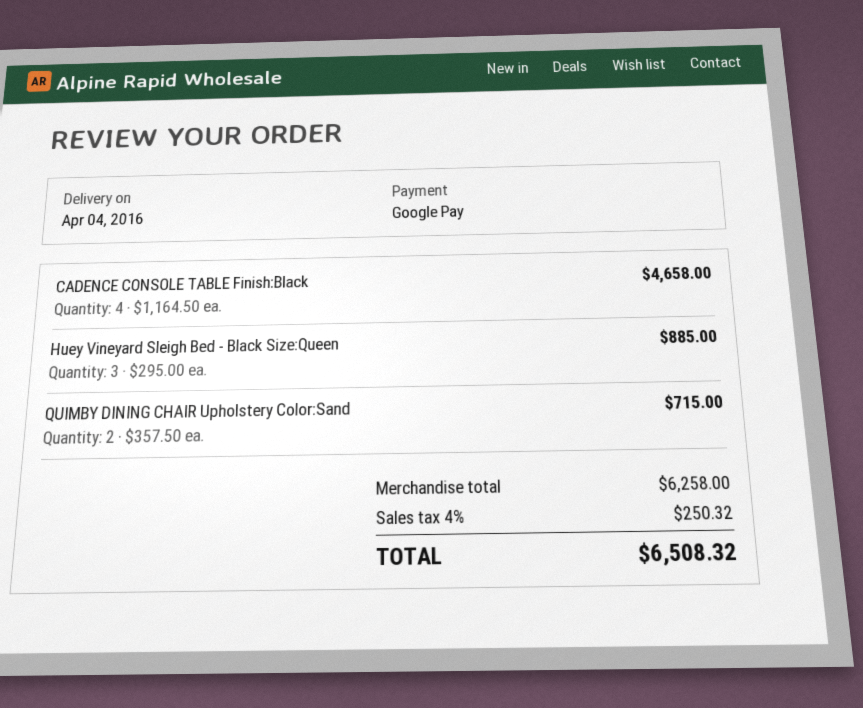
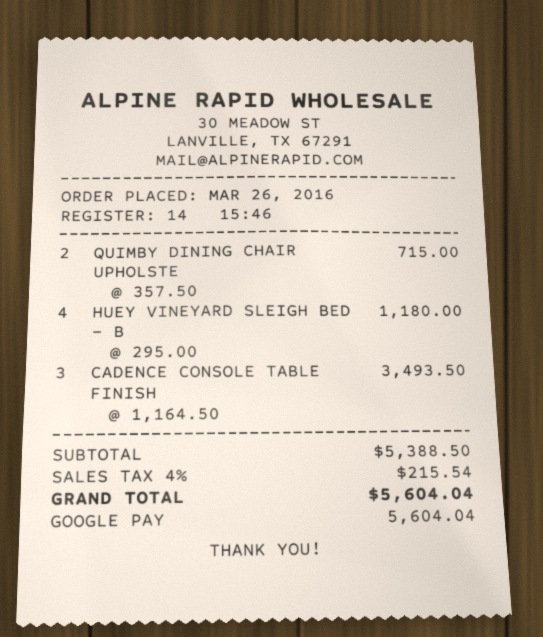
CADENCE CONSOLE TABLE Finish:Black: 4 x 1164.50 = 4658.00 -> 3 x 1164.50 = 3493.50
Huey Vineyard Sleigh Bed - Black Size:Queen: 3 x 295.00 = 885.00 -> 4 x 295.00 = 1180.00
subtotal: 6258.00 -> 5388.50
tax: 4% = 250.32 -> 4% = 215.54
total: 6508.32 -> 5604.04

